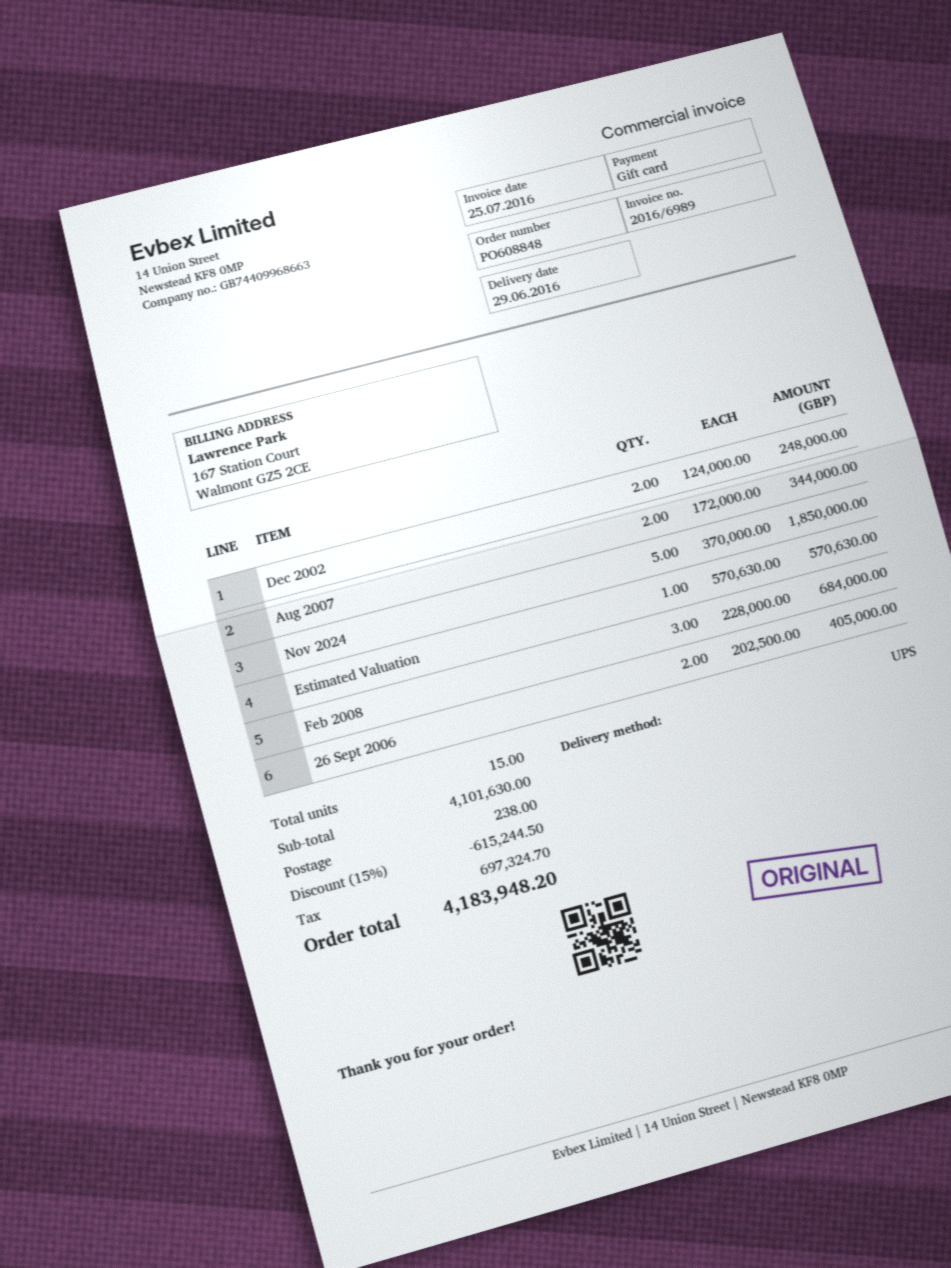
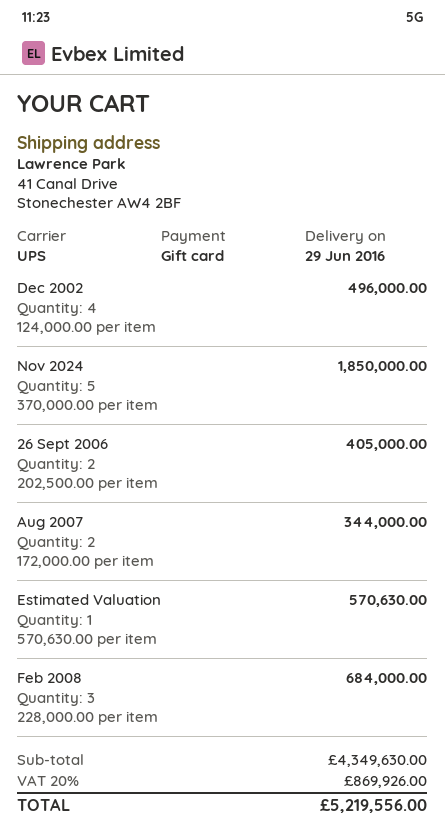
Dec 2002: 2 x 124000.00 = 248000.00 -> 4 x 124000.00 = 496000.00
subtotal: 4101630.00 -> 4349630.00
discount: 15% = 615244.50 -> none
shipping: 238.00 -> none
tax: 697324.70 -> 869926.00
total: 4183948.20 -> 5219556.00

